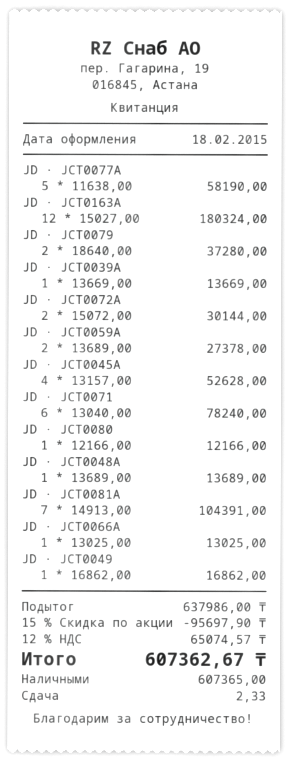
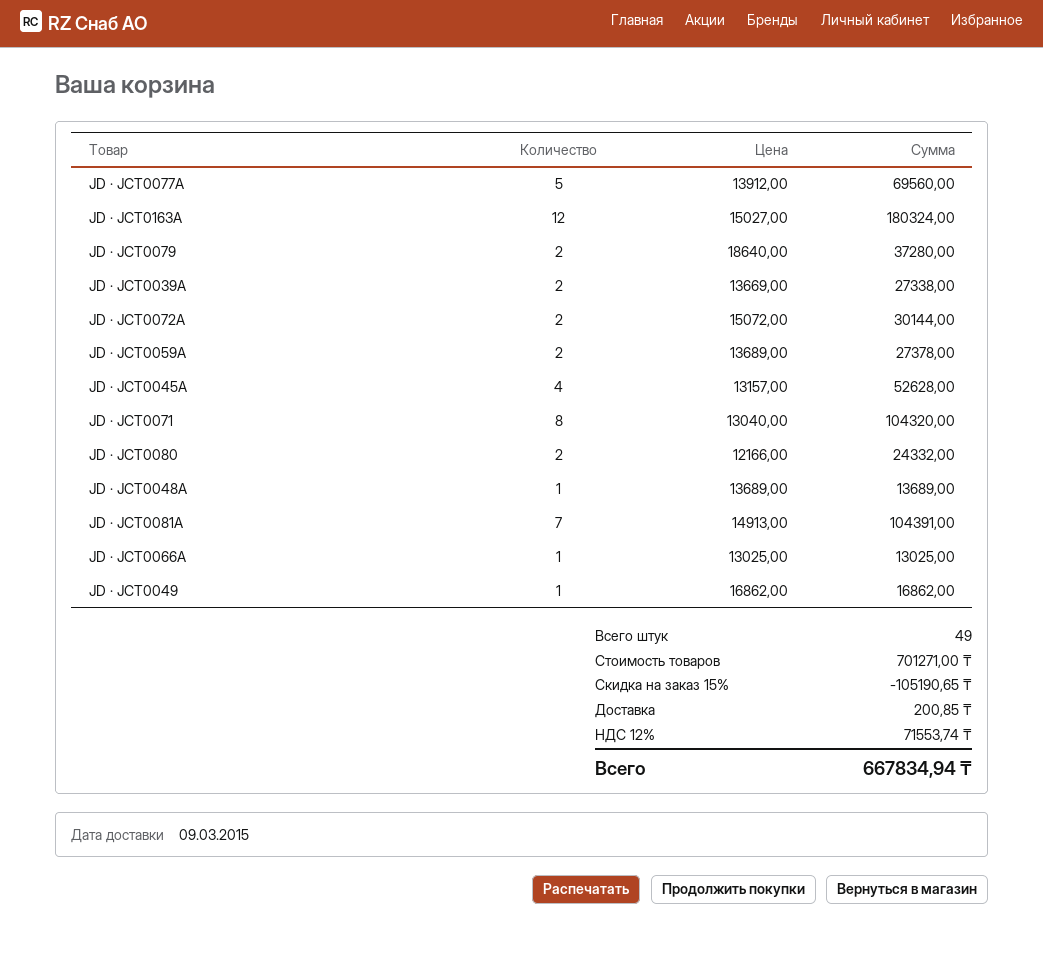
JD · JCT0077A: 5 x 11638.00 = 58190.00 -> 5 x 13912.00 = 69560.00
JD · JCT0039A: 1 x 13669.00 = 13669.00 -> 2 x 13669.00 = 27338.00
JD · JCT0071: 6 x 13040.00 = 78240.00 -> 8 x 13040.00 = 104320.00
JD · JCT0080: 1 x 12166.00 = 12166.00 -> 2 x 12166.00 = 24332.00
subtotal: 637986.00 -> 701271.00
discount: 15% = 95697.90 -> 15% = 105190.65
shipping: none -> 200.85
tax: 12% = 65074.57 -> 12% = 71553.74
total: 607362.67 -> 667834.94

